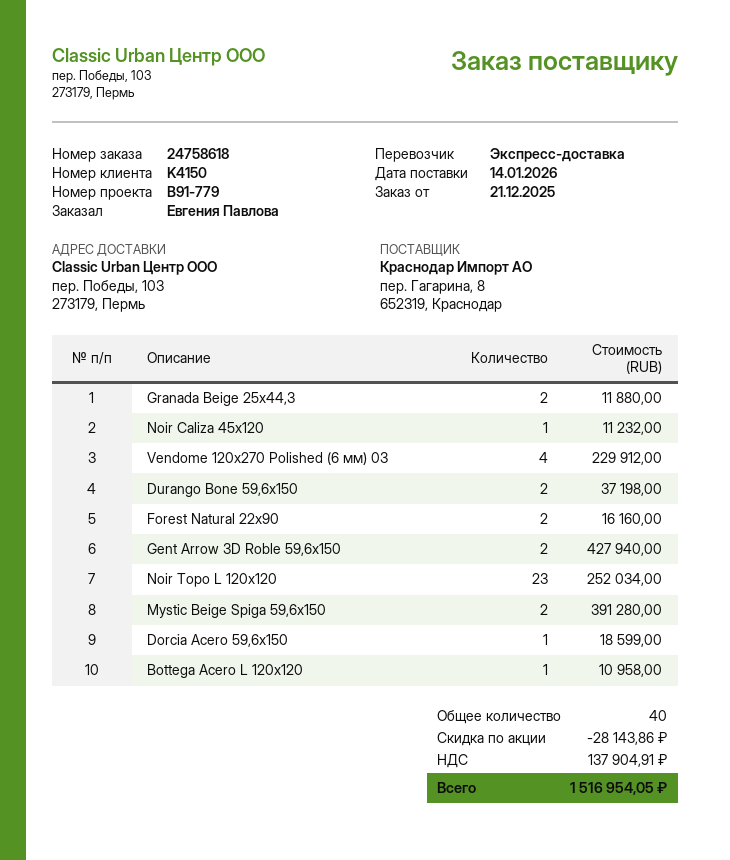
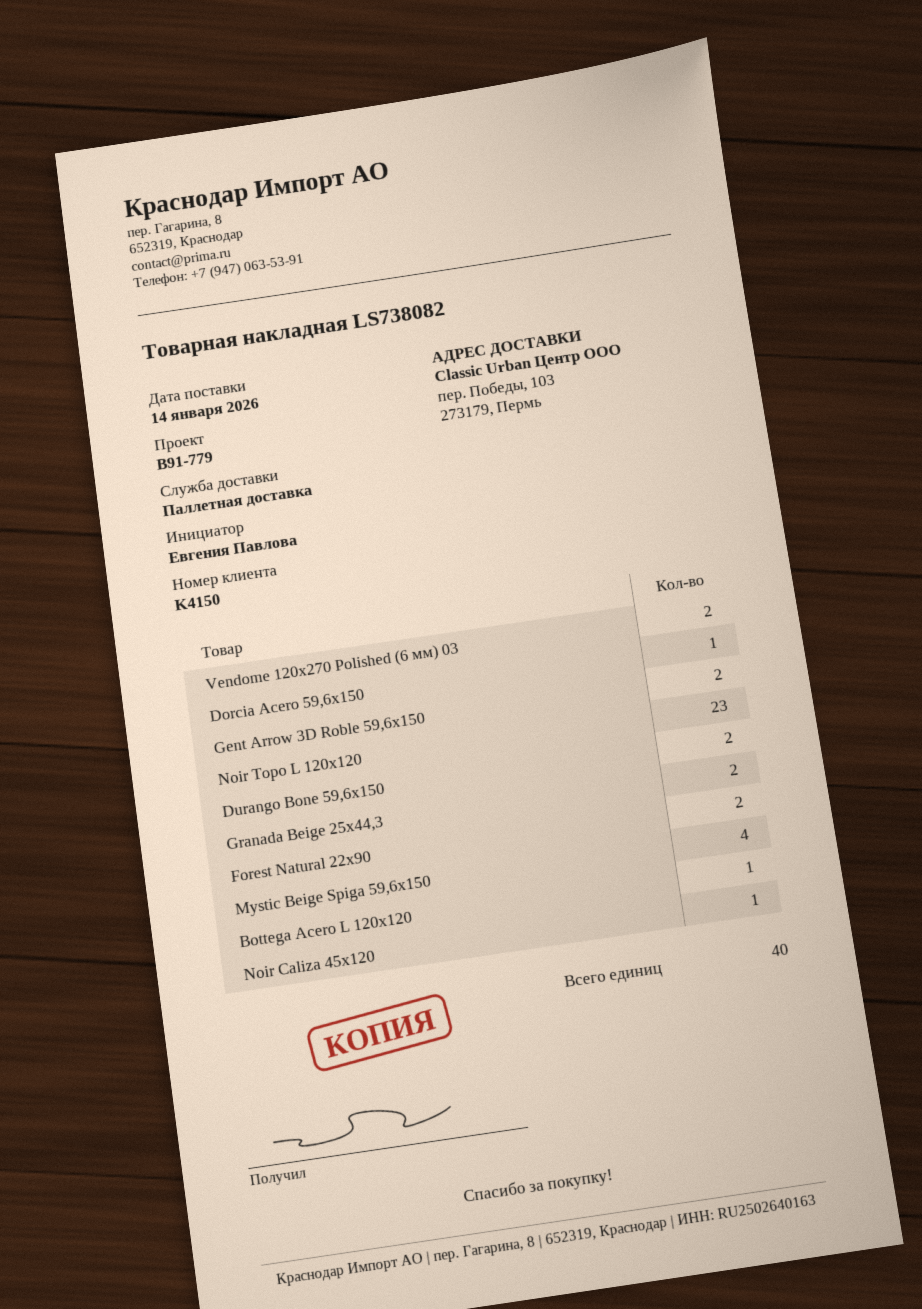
shipping method: express -> pallet freight
Vendome 120x270 Polished (6 мм) 03: 4 -> 2
Mystic Beige Spiga 59,6x150: 2 -> 4

